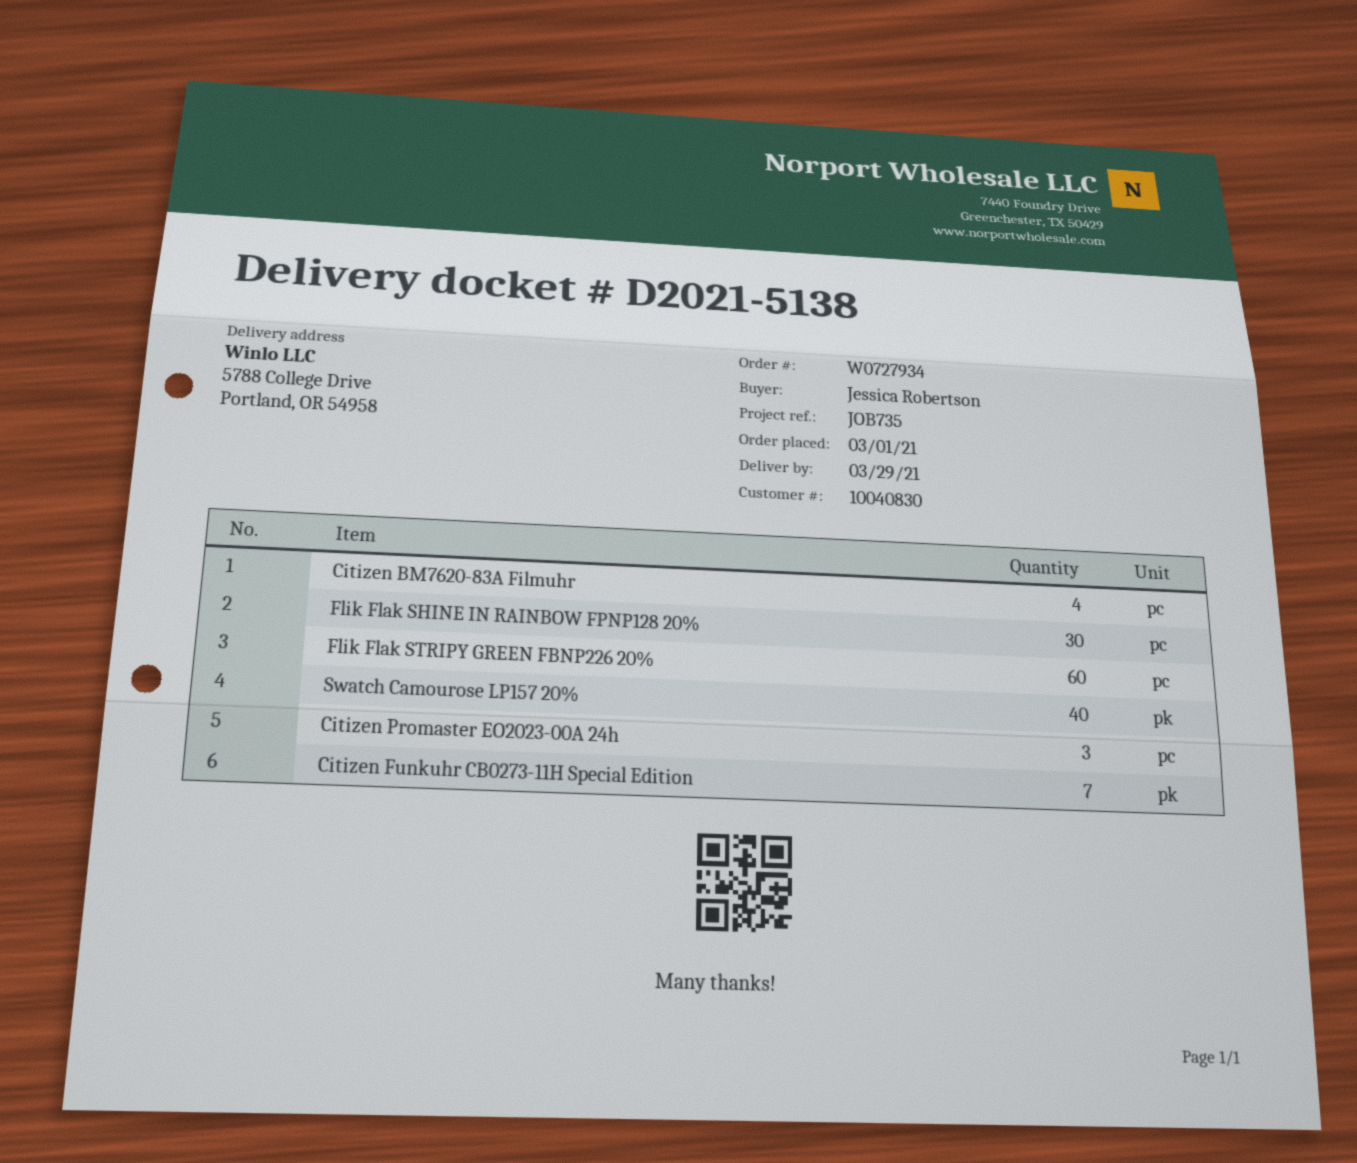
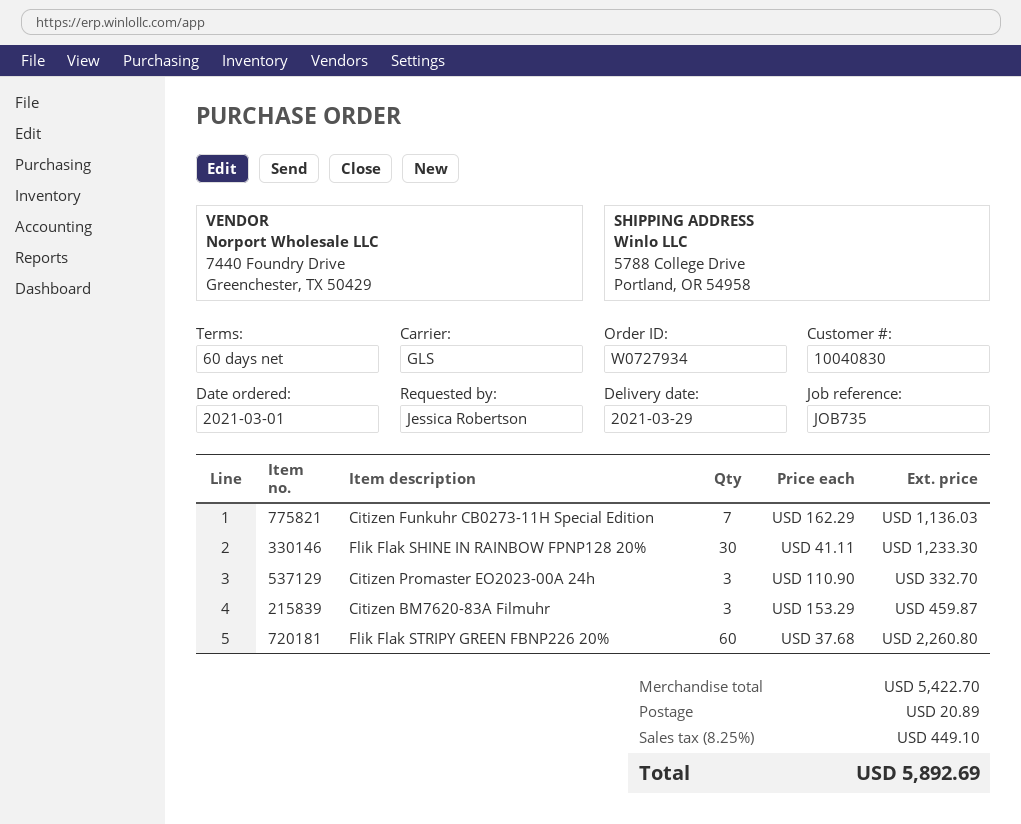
Citizen BM7620-83A Filmuhr: 4 -> 3
Swatch Camourose LP157 20%: 40 -> none

